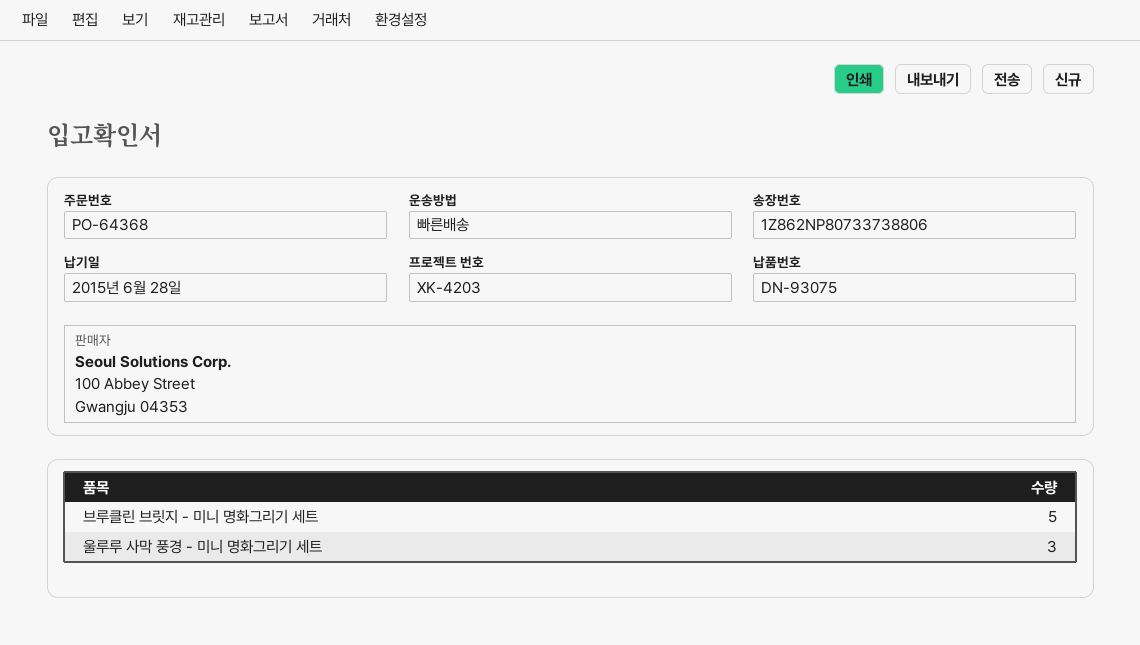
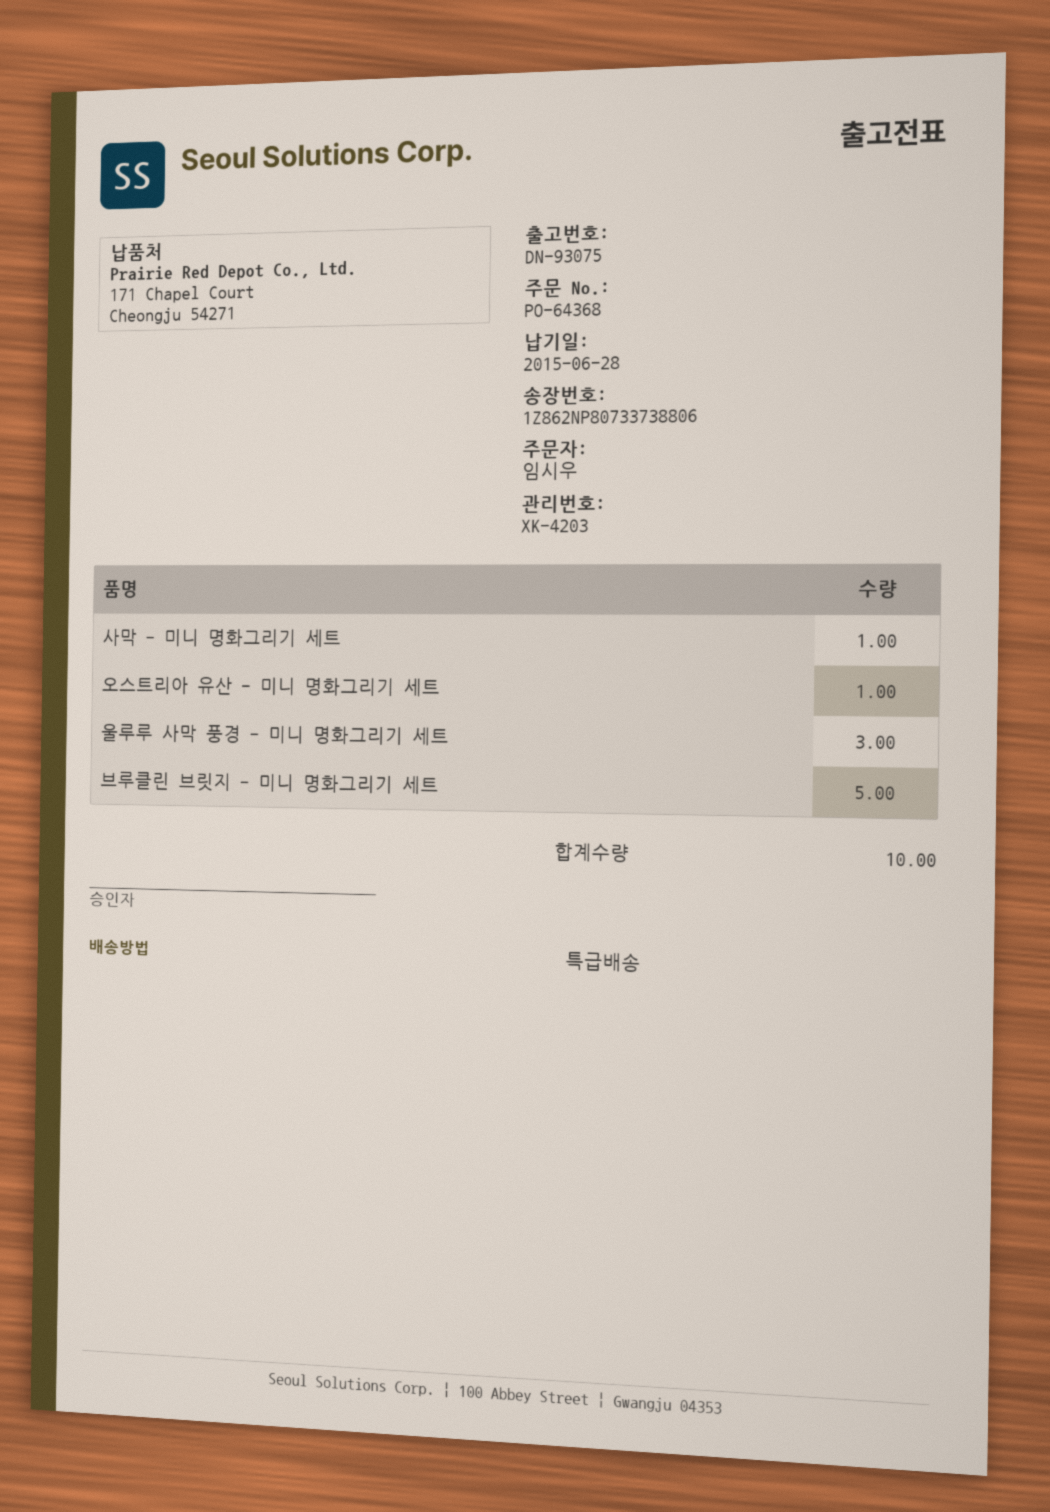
사막 - 미니 명화그리기 세트: none -> 1
오스트리아 유산 - 미니 명화그리기 세트: none -> 1

